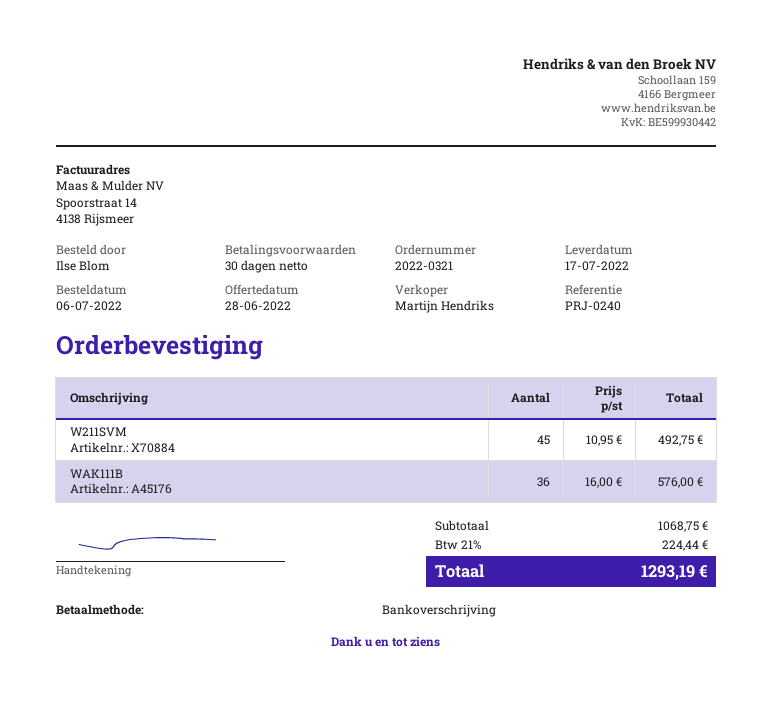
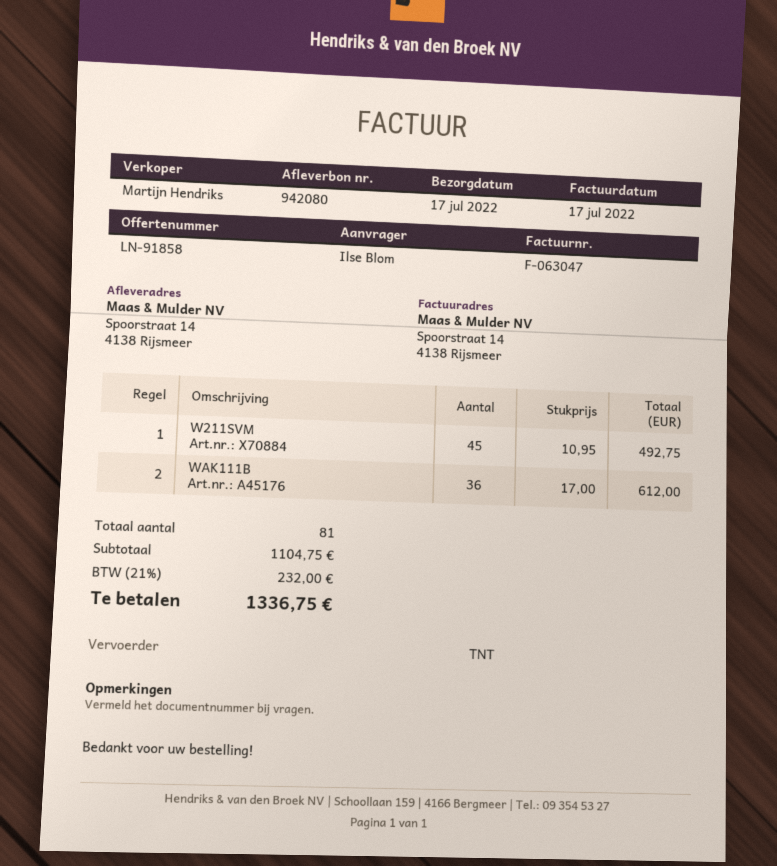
WAK111B: 36 x 16.00 = 576.00 -> 36 x 17.00 = 612.00
subtotal: 1068.75 -> 1104.75
tax: 21% = 224.44 -> 21% = 232.00
total: 1293.19 -> 1336.75

